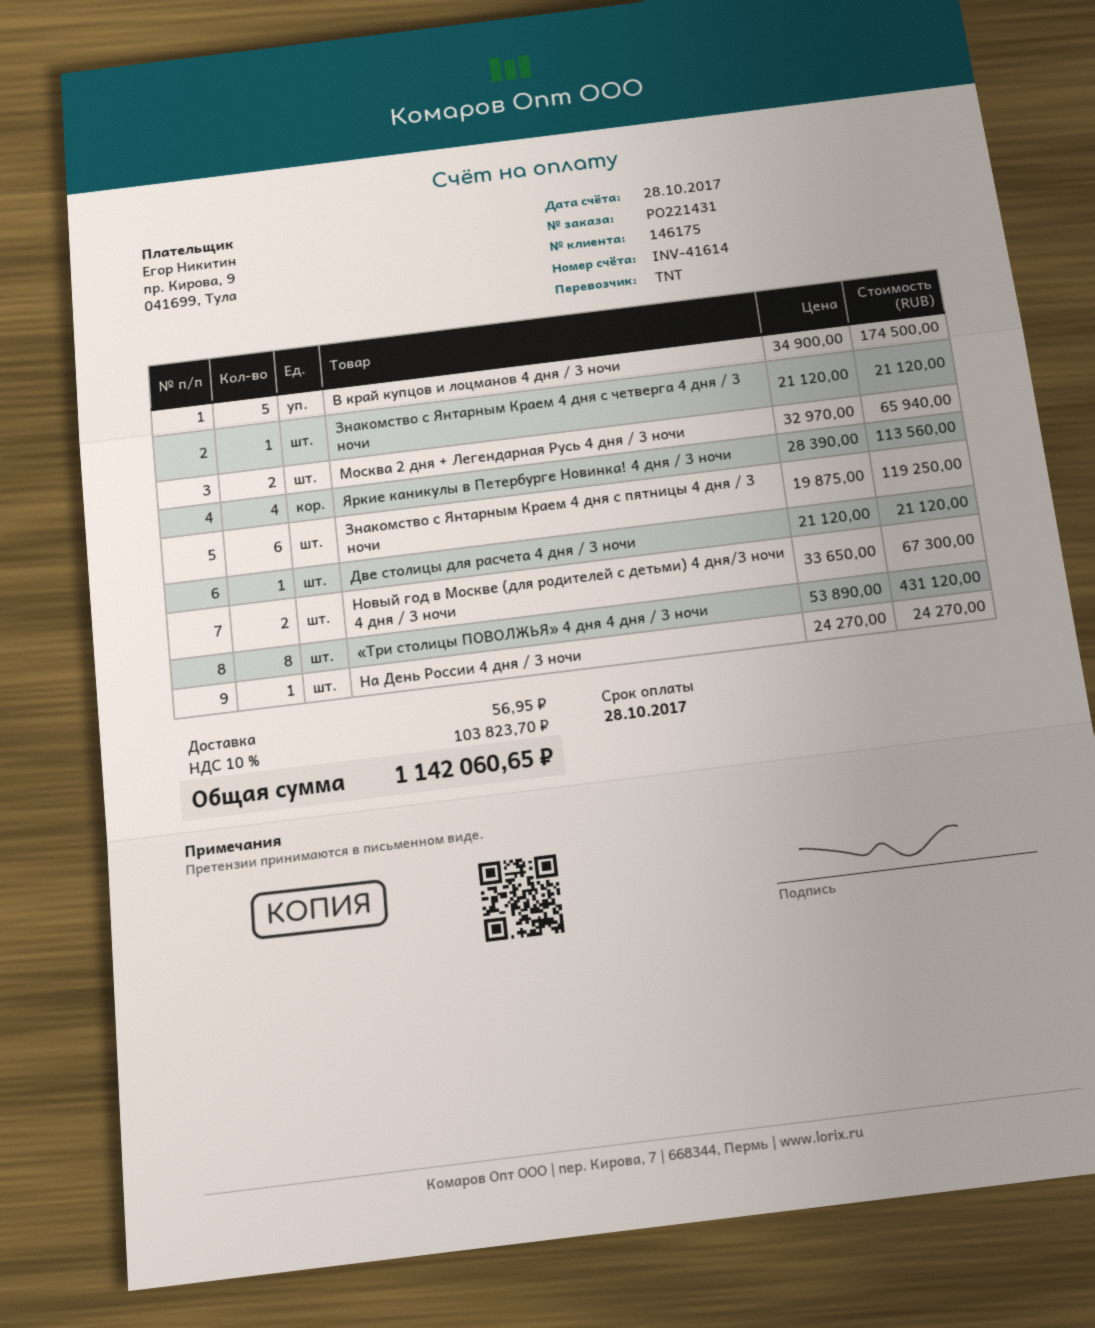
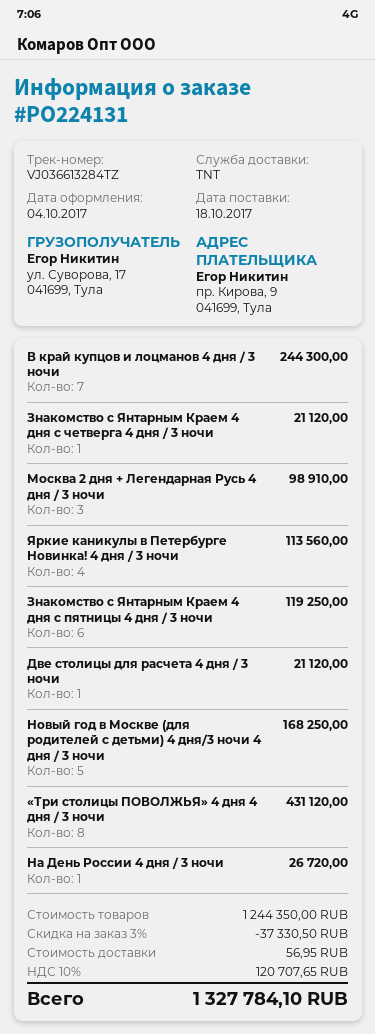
order number: PO221431 -> PO224131
В край купцов и лоцманов 4 дня / 3 ночи: 5 for 174500.00 -> 7 for 244300.00
Москва 2 дня + Легендарная Русь 4 дня / 3 ночи: 2 for 65940.00 -> 3 for 98910.00
Новый год в Москве (для родителей с детьми) 4 дня/3 ночи 4 дня / 3 ночи: 2 for 67300.00 -> 5 for 168250.00
На День России 4 дня / 3 ночи: 1 for 24270.00 -> 1 for 26720.00
discount: none -> 3% = 37330.50
tax: 10% = 103823.70 -> 10% = 120707.65
total: 1142060.65 -> 1327784.10

